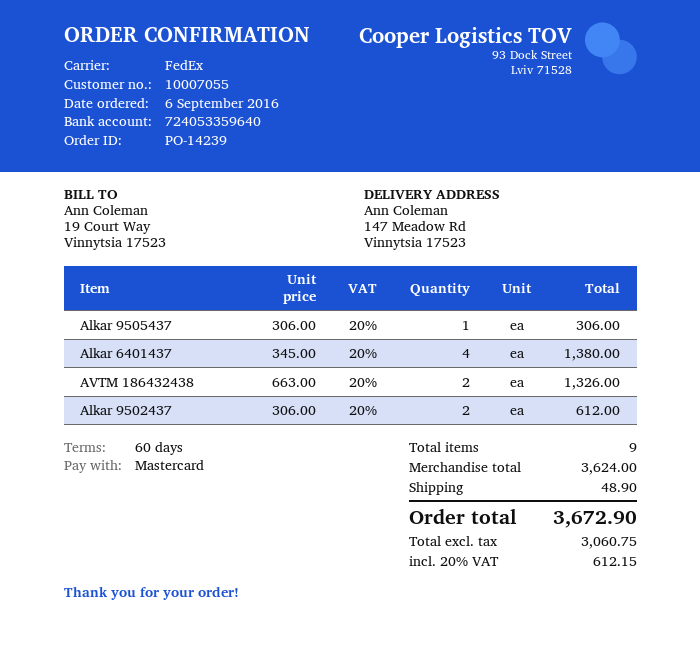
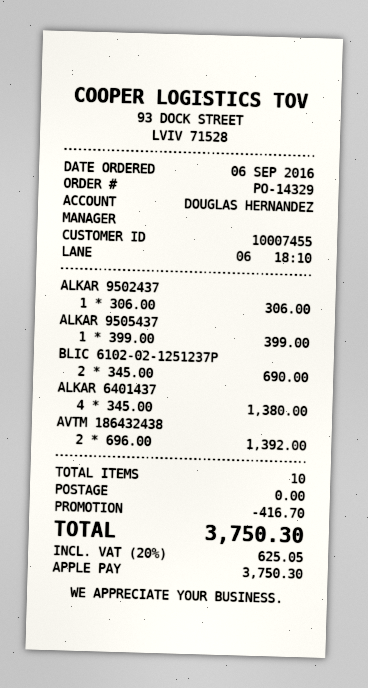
order number: PO-14239 -> PO-14329
customer number: 10007055 -> 10007455
payment method: Mastercard -> Apple Pay
Alkar 9505437: 1 x 306.00 = 306.00 -> 1 x 399.00 = 399.00
AVTM 186432438: 2 x 663.00 = 1326.00 -> 2 x 696.00 = 1392.00
Alkar 9502437: 2 x 306.00 = 612.00 -> 1 x 306.00 = 306.00
BLIC 6102-02-1251237P: none -> 2 x 345.00 = 690.00
total quantity: 9 -> 10
discount: none -> 416.70
shipping: 48.90 -> 0.00
tax: 20% = 612.15 -> 20% = 625.05
total: 3672.90 -> 3750.30

